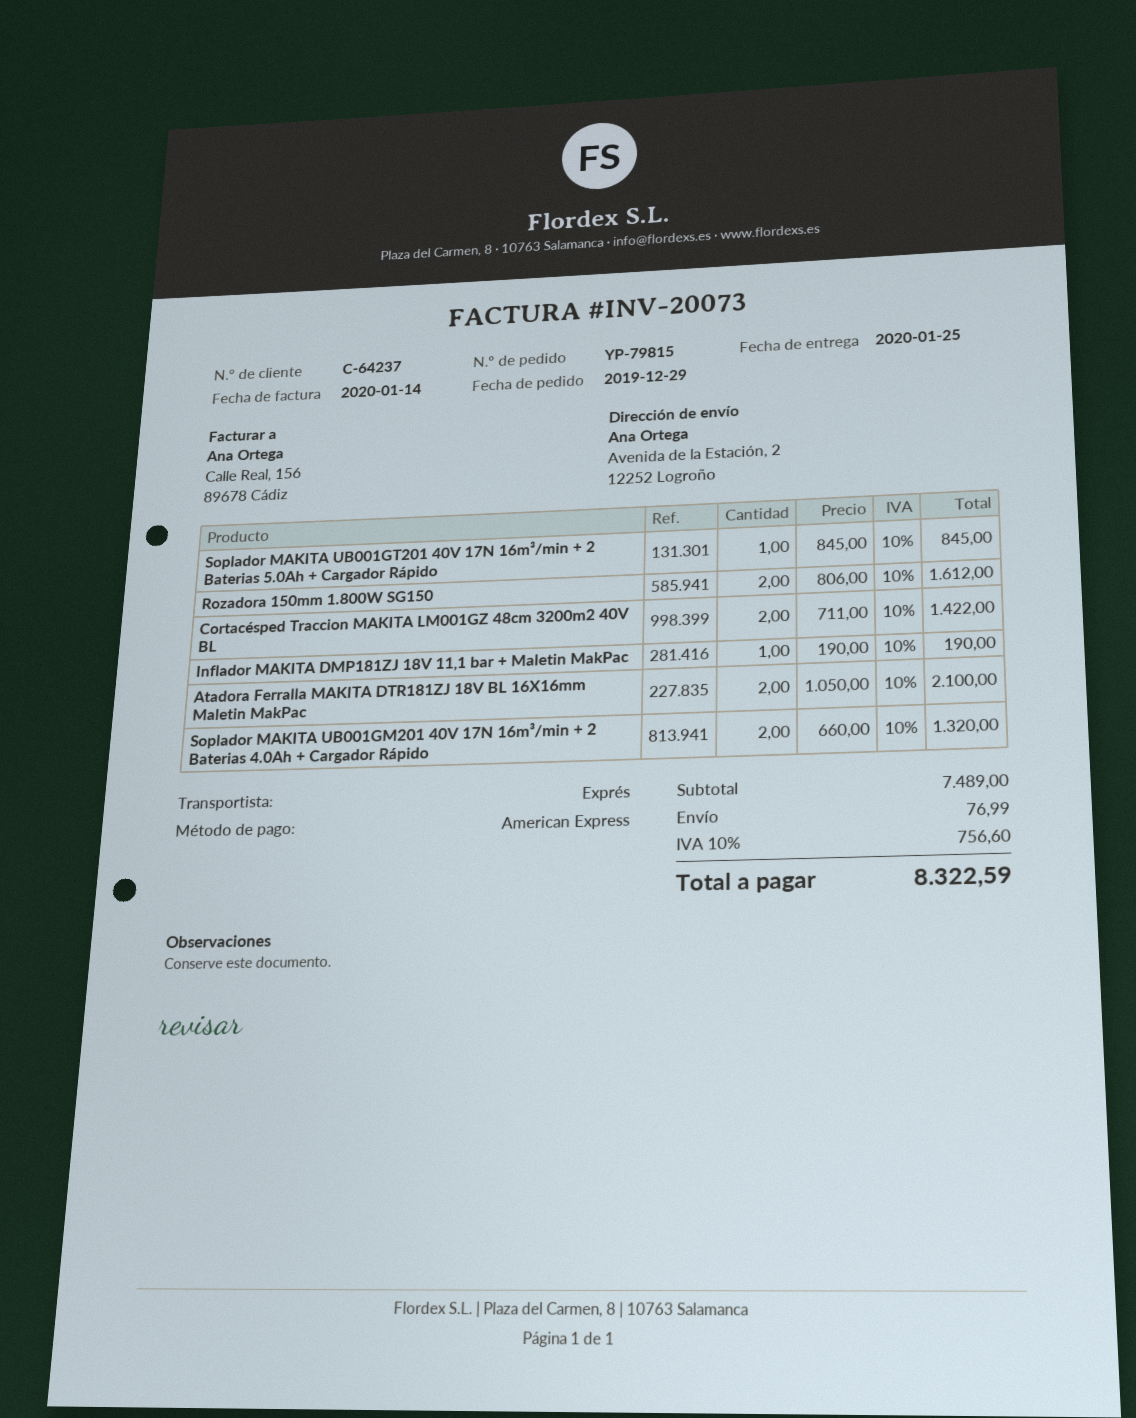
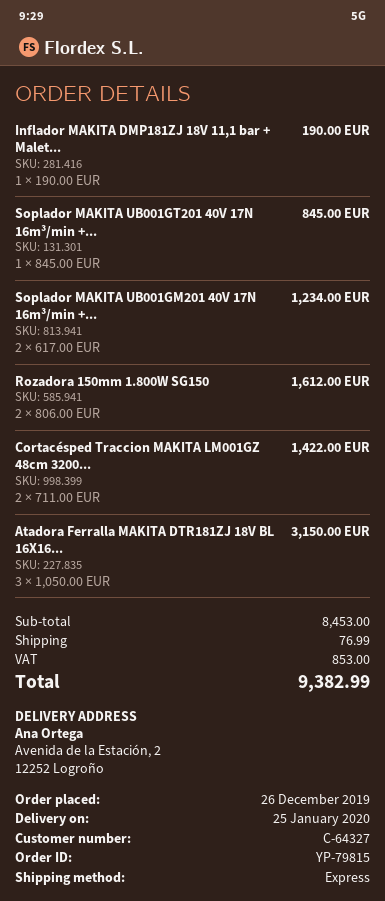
order date: 2019-12-29 -> 2019-12-26
customer number: C-64237 -> C-64327
Atadora Ferralla MAKITA DTR181ZJ 18V BL 16X16mm Maletin MakPac: 2 x 1050.00 = 2100.00 -> 3 x 1050.00 = 3150.00
Soplador MAKITA UB001GM201 40V 17N 16m³/min + 2 Baterias 4.0Ah + Cargador Rápido: 2 x 660.00 = 1320.00 -> 2 x 617.00 = 1234.00
subtotal: 7489.00 -> 8453.00
tax: 756.60 -> 853.00
total: 8322.59 -> 9382.99

